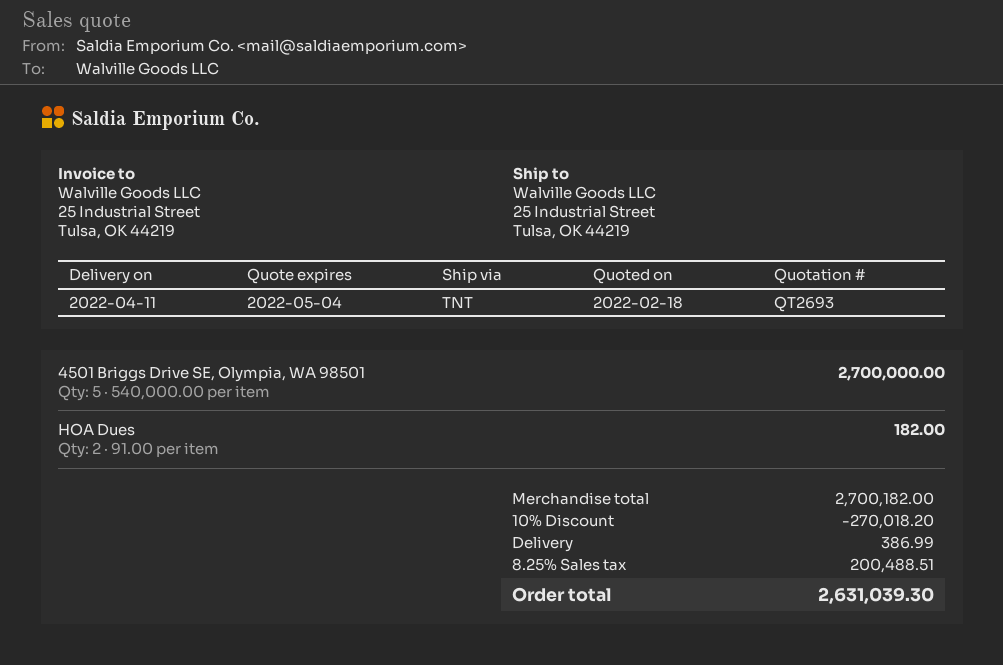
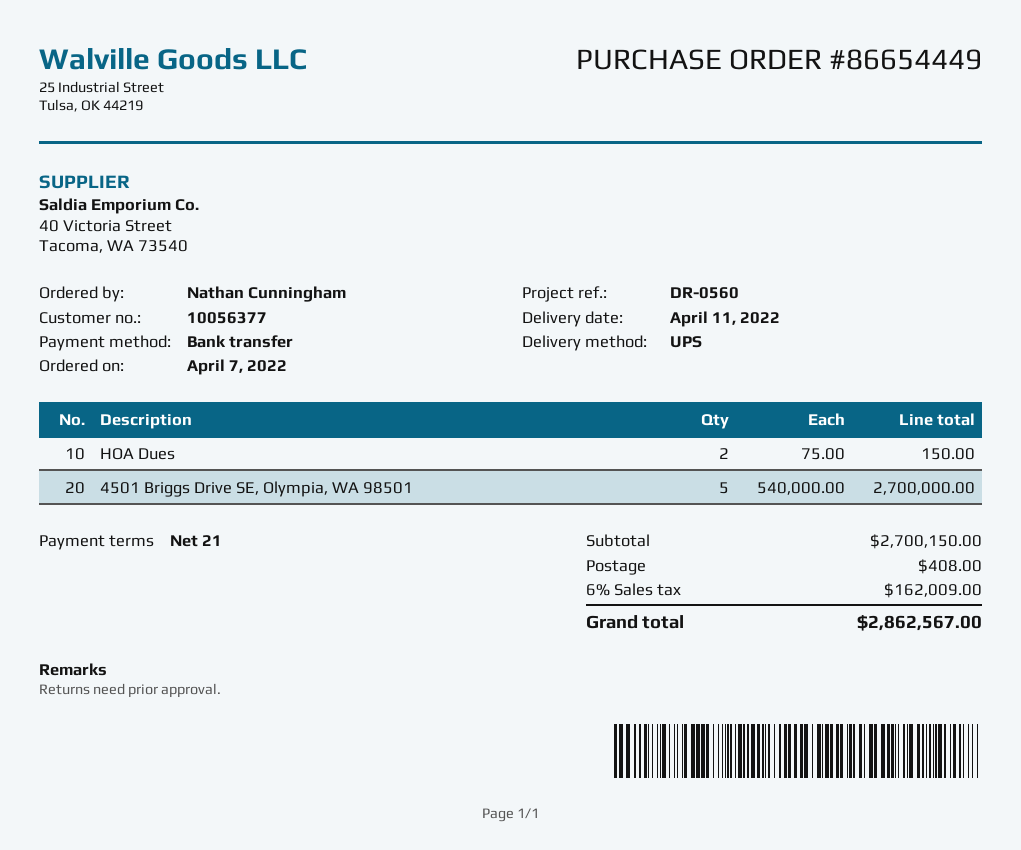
shipping method: TNT -> UPS
HOA Dues: 2 x 91.00 = 182.00 -> 2 x 75.00 = 150.00
subtotal: 2700182.00 -> 2700150.00
discount: 10% = 270018.20 -> none
shipping: 386.99 -> 408.00
tax: 8.25% = 200488.51 -> 6% = 162009.00
total: 2631039.30 -> 2862567.00

